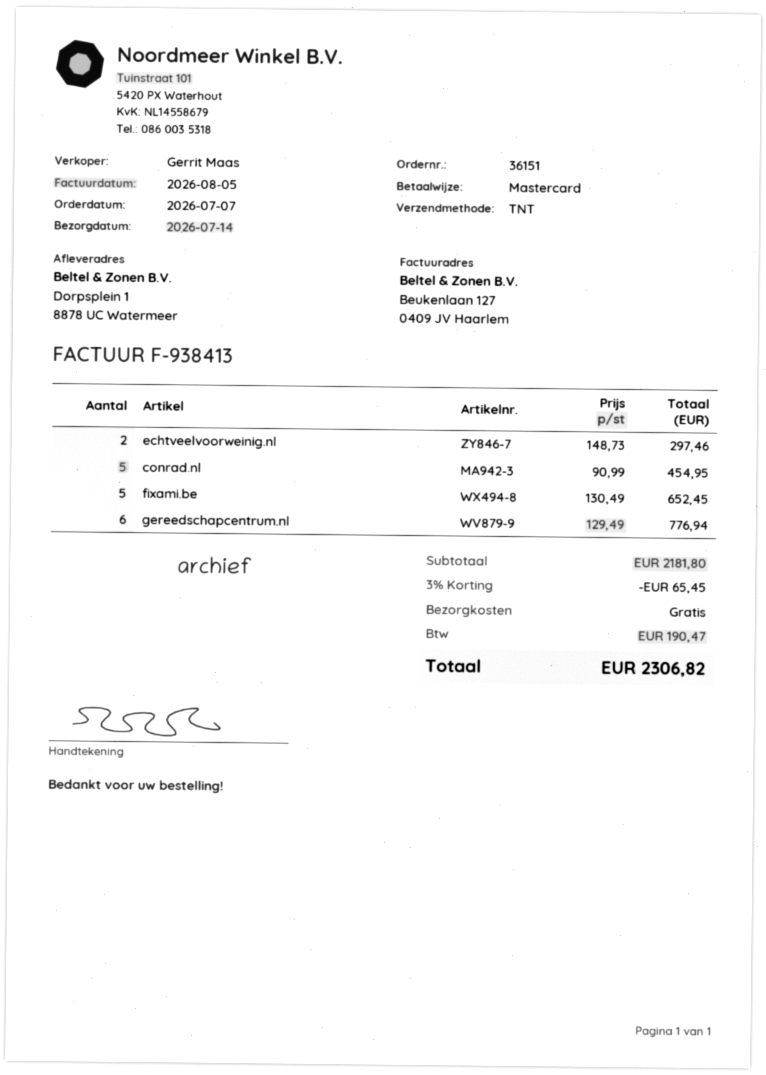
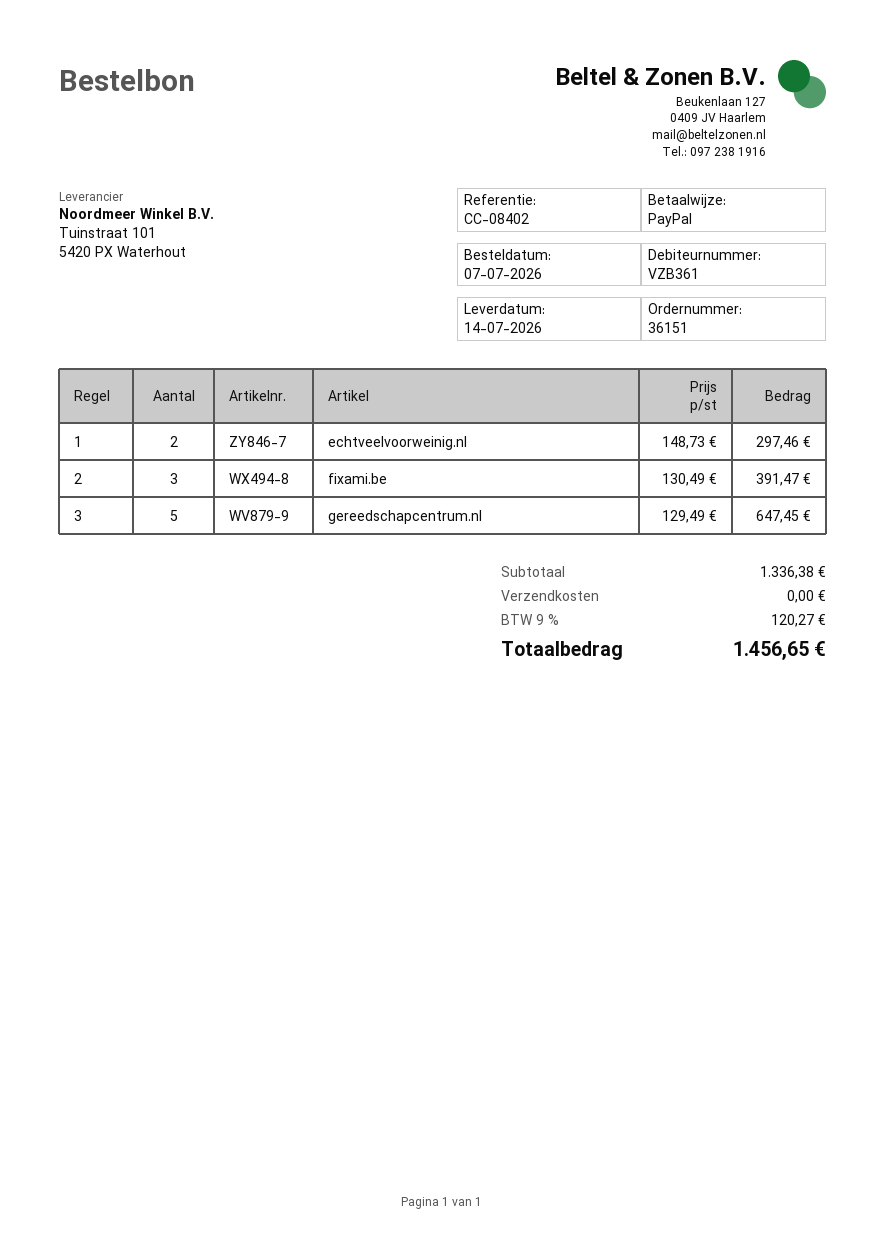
payment method: Mastercard -> PayPal
conrad.nl: 5 x 90.99 = 454.95 -> none
fixami.be: 5 x 130.49 = 652.45 -> 3 x 130.49 = 391.47
gereedschapcentrum.nl: 6 x 129.49 = 776.94 -> 5 x 129.49 = 647.45
subtotal: 2181.80 -> 1336.38
discount: 3% = 65.45 -> none
tax: 190.47 -> 120.27
total: 2306.82 -> 1456.65

